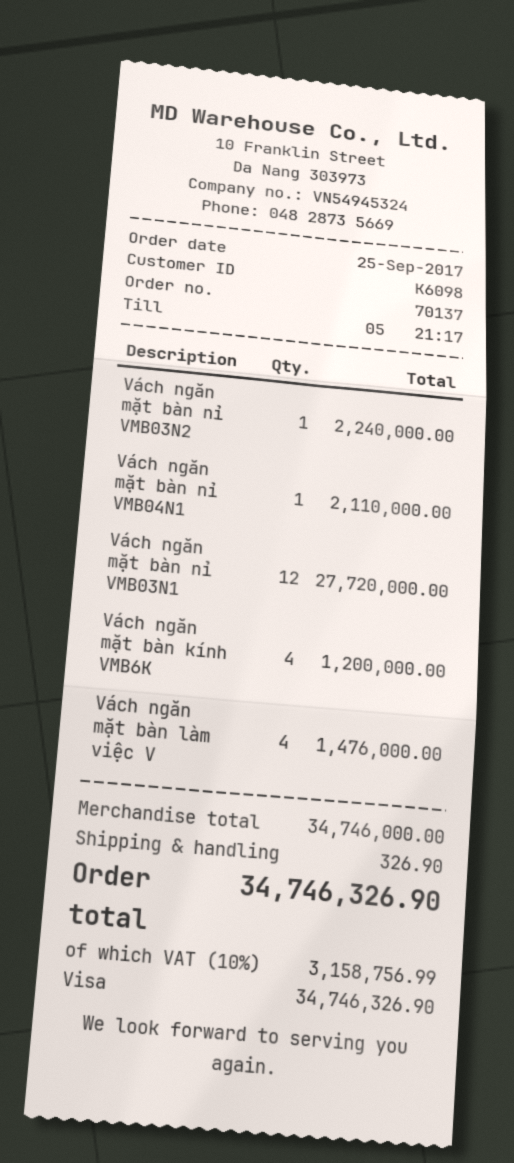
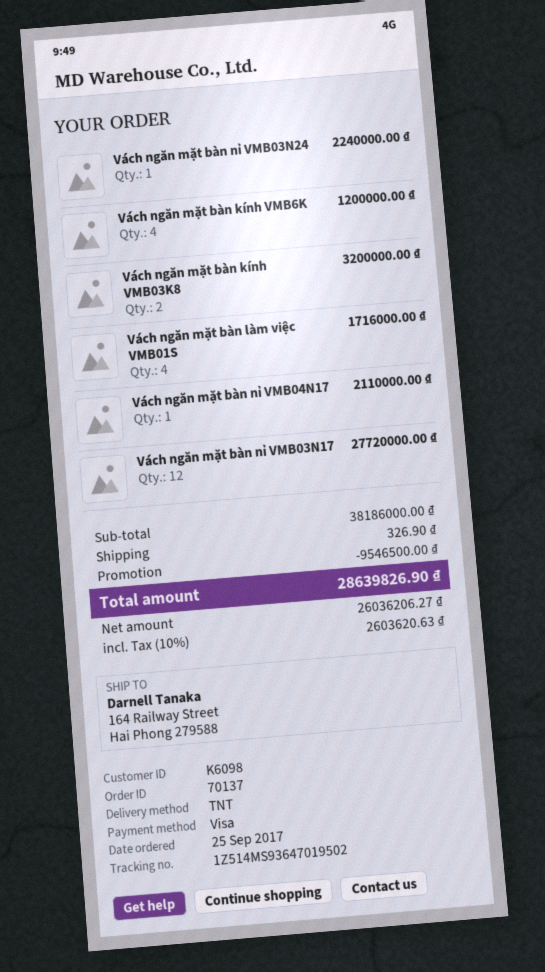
Vách ngăn mặt bàn làm việc V: 4 for 1476000.00 -> 4 for 1716000.00
Vách ngăn mặt bàn kính VMB03K8: none -> 2 for 3200000.00
subtotal: 34746000.00 -> 38186000.00
discount: none -> 9546500.00
tax: 10% = 3158756.99 -> 10% = 2603620.63
total: 34746326.90 -> 28639826.90

